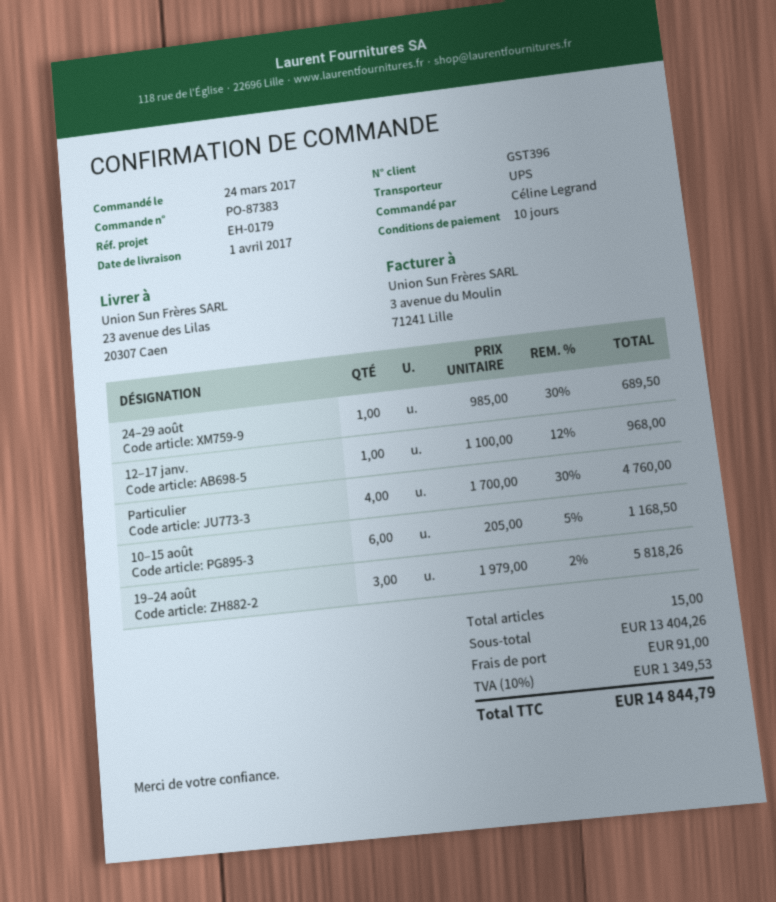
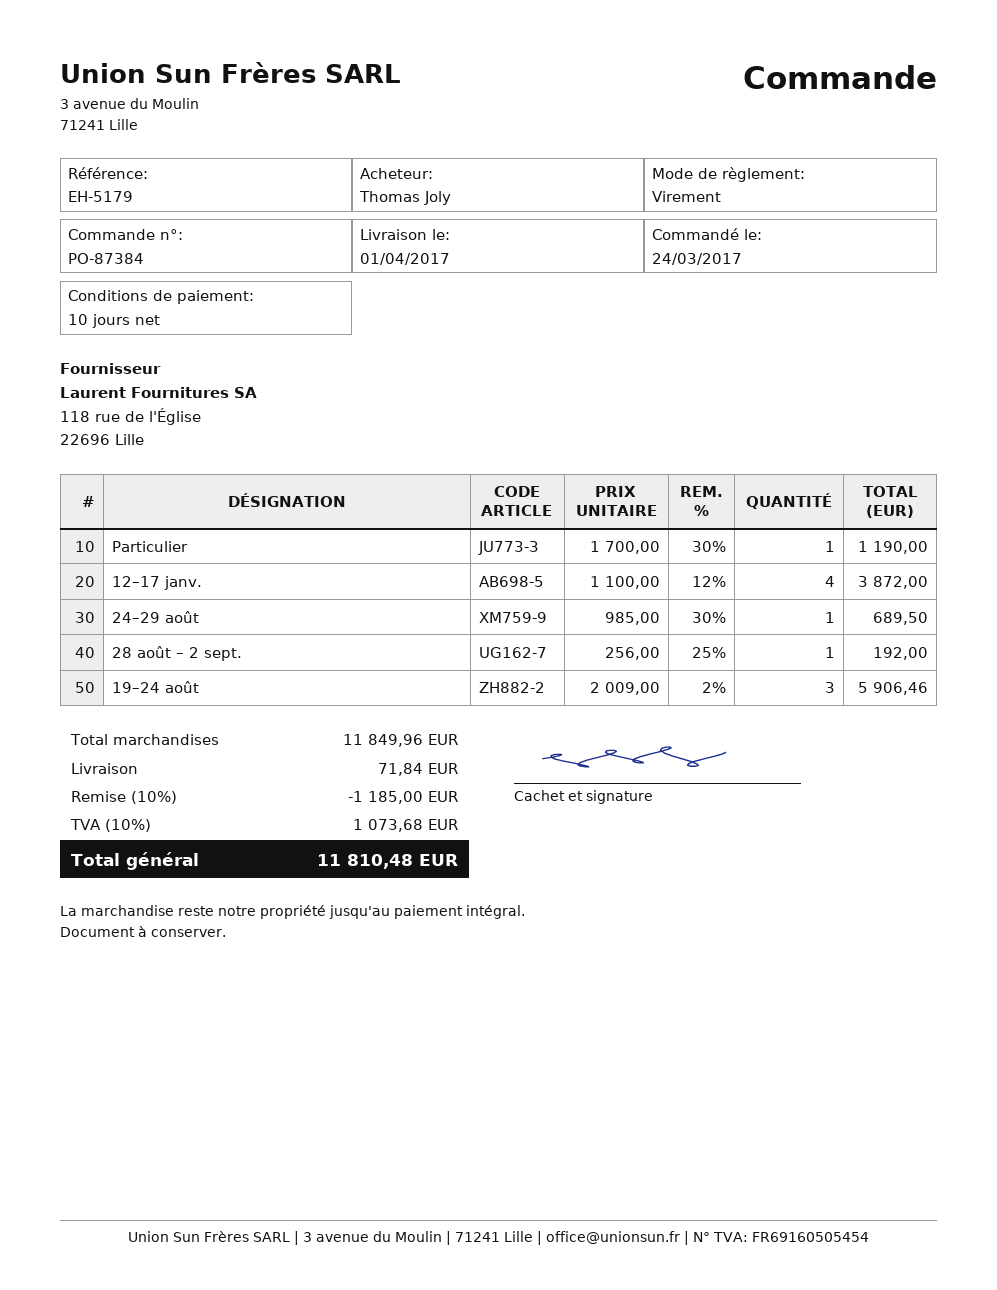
order number: PO-87383 -> PO-87384
reference: EH-0179 -> EH-5179
ordered by: Céline Legrand -> Thomas Joly
12–17 janv.: 1 x 1100.00 - 12% = 968.00 -> 4 x 1100.00 - 12% = 3872.00
Particulier: 4 x 1700.00 - 30% = 4760.00 -> 1 x 1700.00 - 30% = 1190.00
10–15 août: 6 x 205.00 - 5% = 1168.50 -> none
19–24 août: 3 x 1979.00 - 2% = 5818.26 -> 3 x 2009.00 - 2% = 5906.46
28 août – 2 sept.: none -> 1 x 256.00 - 25% = 192.00
subtotal: 13404.26 -> 11849.96
discount: none -> 10% = 1185.00
shipping: 91.00 -> 71.84
tax: 10% = 1349.53 -> 10% = 1073.68
total: 14844.79 -> 11810.48

